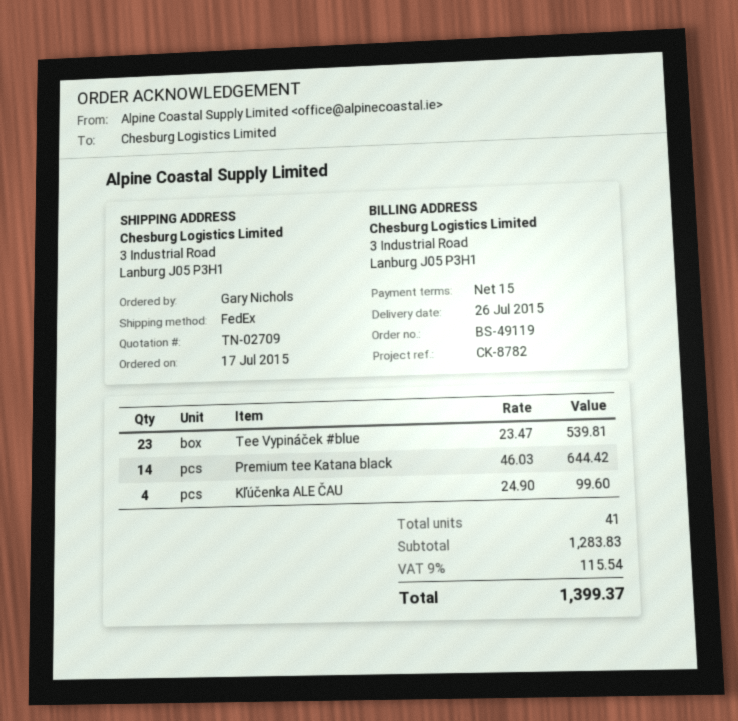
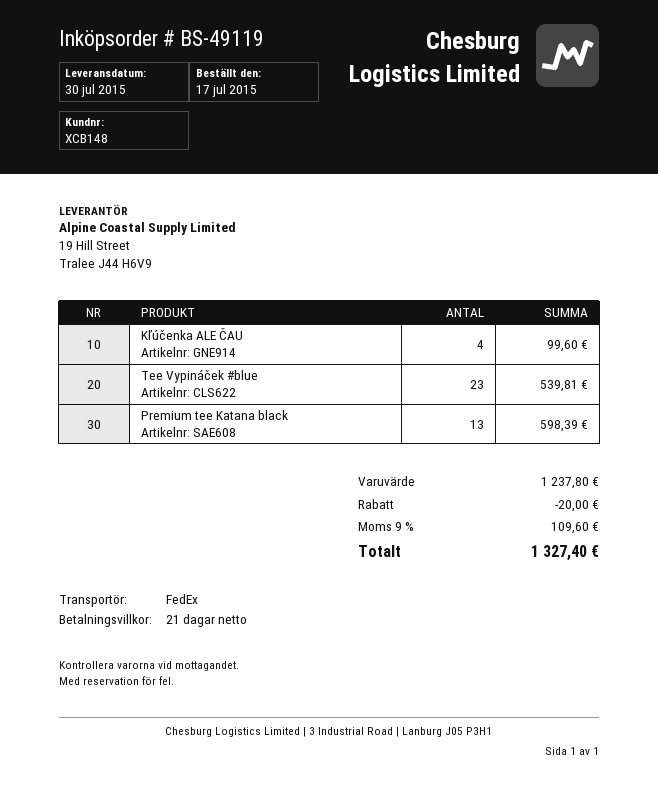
delivery date: 2015-07-26 -> 2015-07-30
payment terms: 15 days -> 21 days
Premium tee Katana black: 14 for 644.42 -> 13 for 598.39
subtotal: 1283.83 -> 1237.80
discount: none -> 20.00
tax: 9% = 115.54 -> 9% = 109.60
total: 1399.37 -> 1327.40

